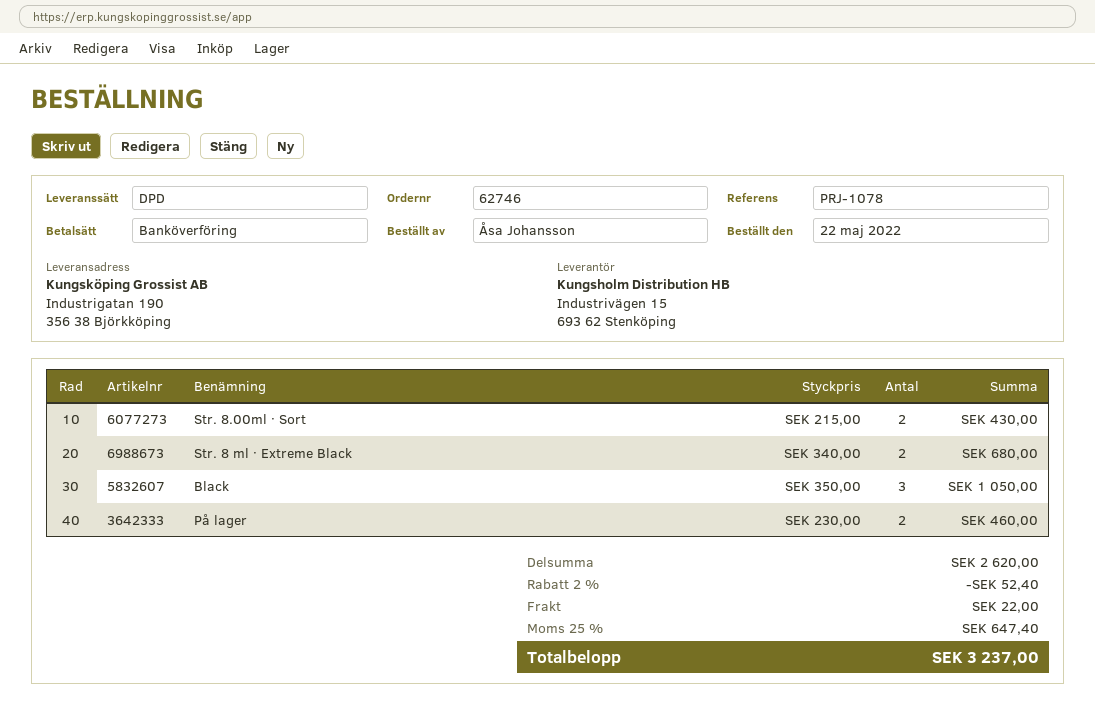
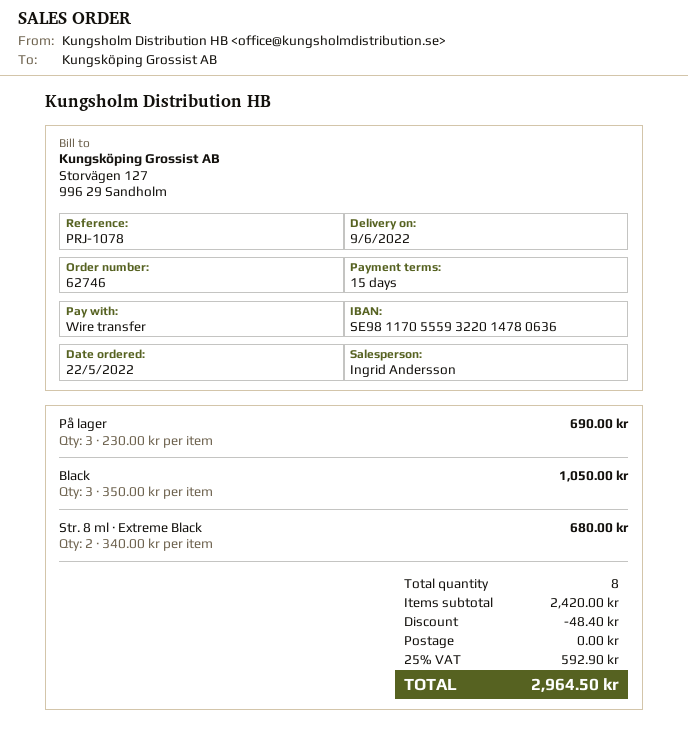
Str. 8.00ml · Sort: 2 x 215.00 = 430.00 -> none
På lager: 2 x 230.00 = 460.00 -> 3 x 230.00 = 690.00
subtotal: 2620.00 -> 2420.00
discount: 52.40 -> 48.40
shipping: 22.00 -> 0.00
tax: 25% = 647.40 -> 25% = 592.90
total: 3237.00 -> 2964.50

